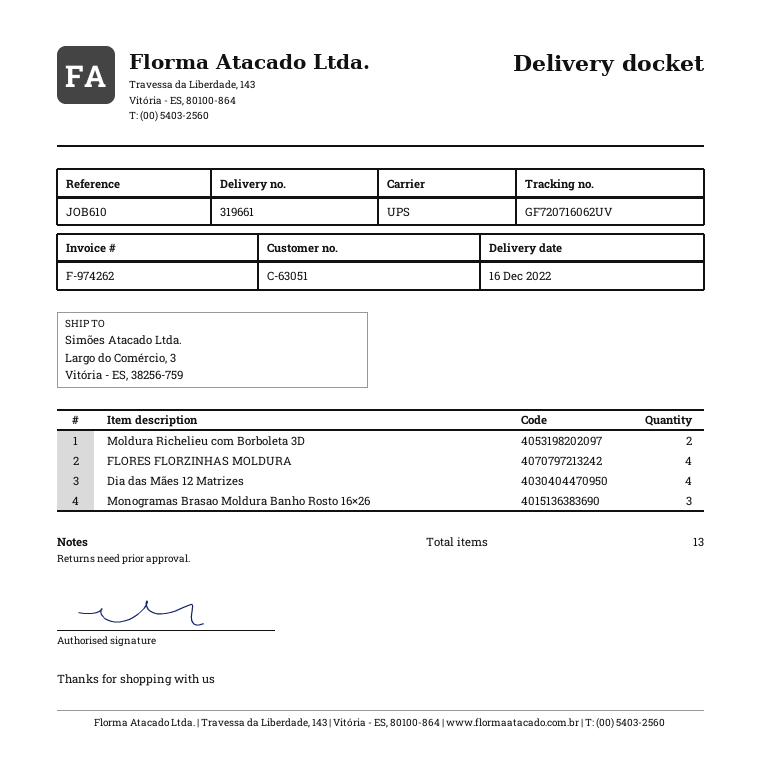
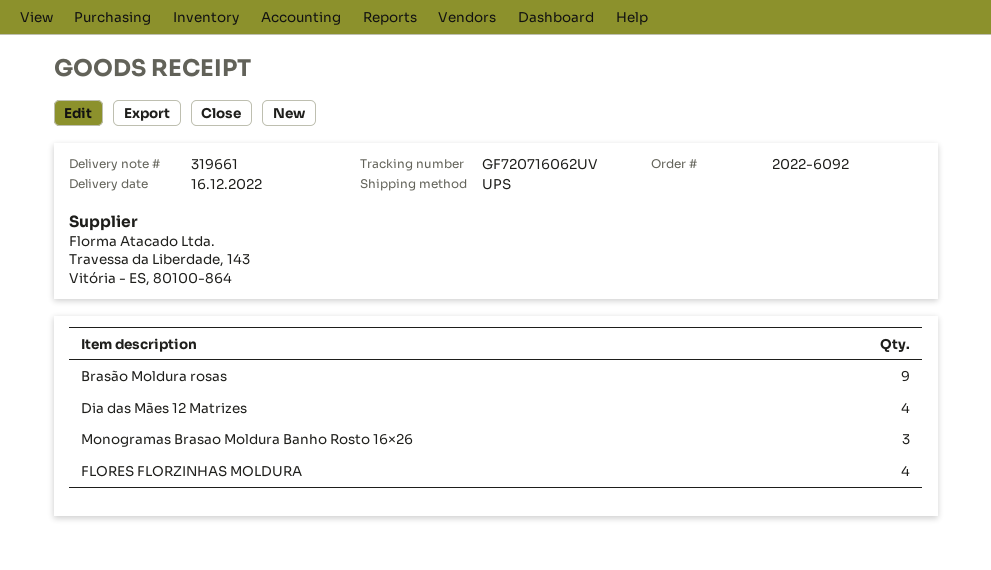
Moldura Richelieu com Borboleta 3D: 2 -> none
Brasão Moldura rosas: none -> 9

